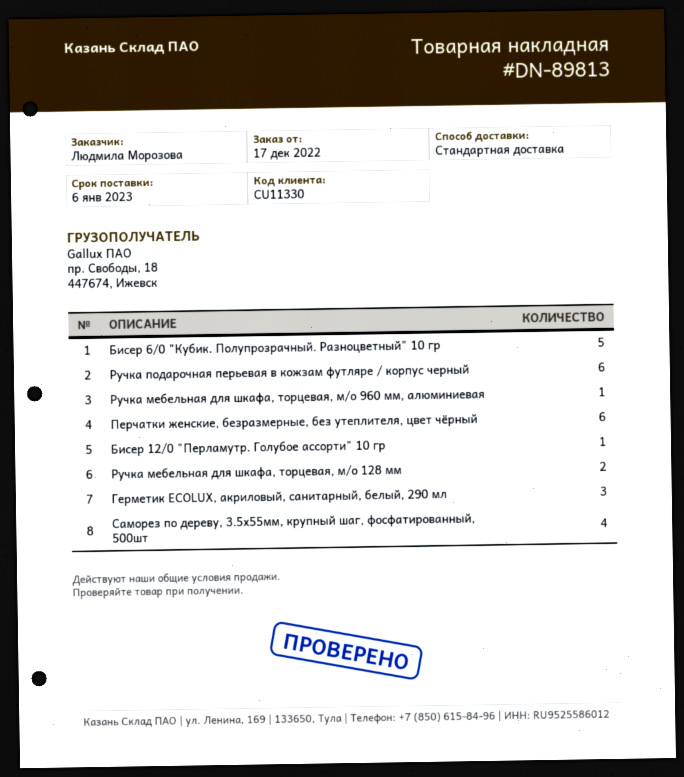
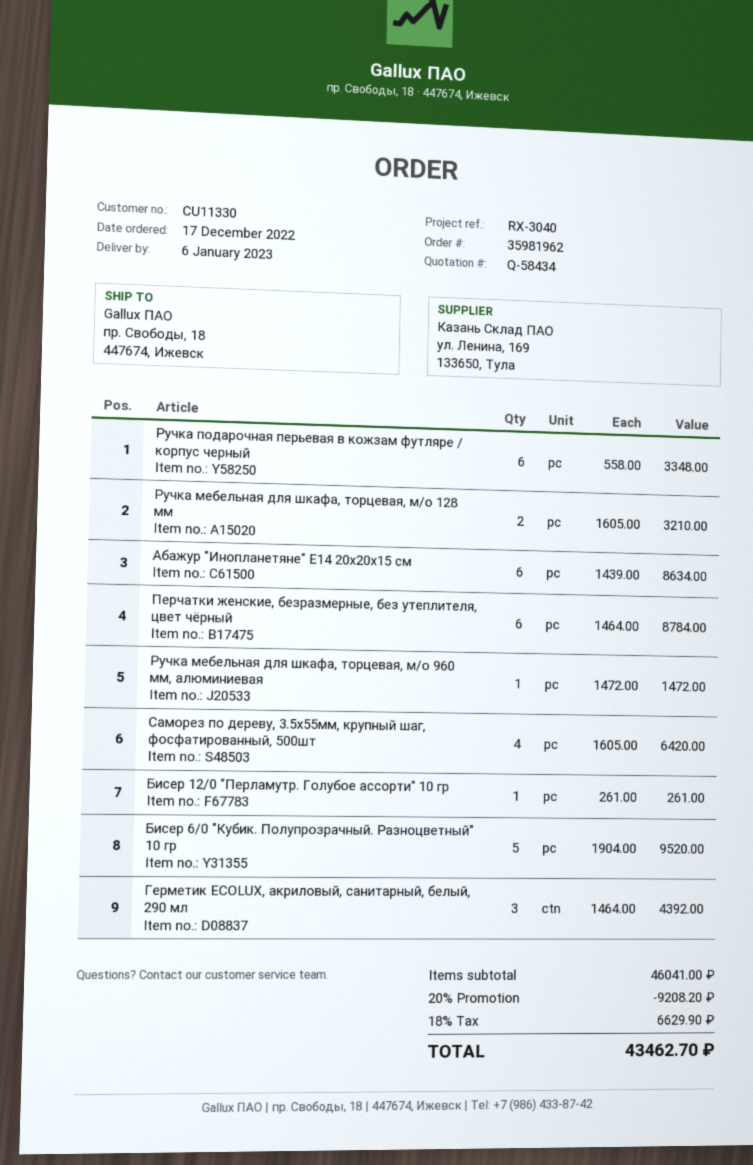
Абажур "Инопланетяне" Е14 20х20х15 см: none -> 6

